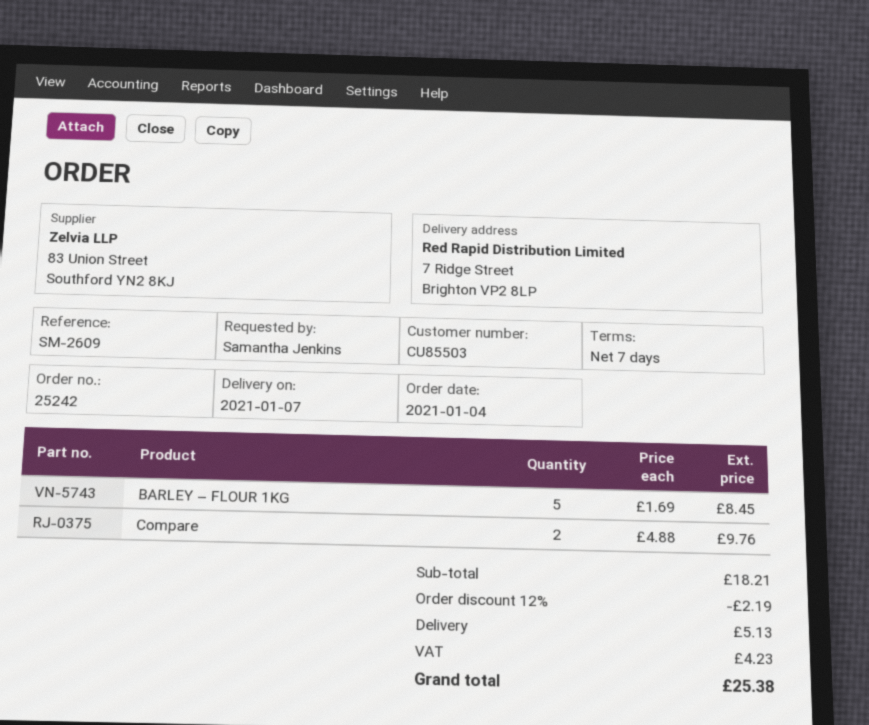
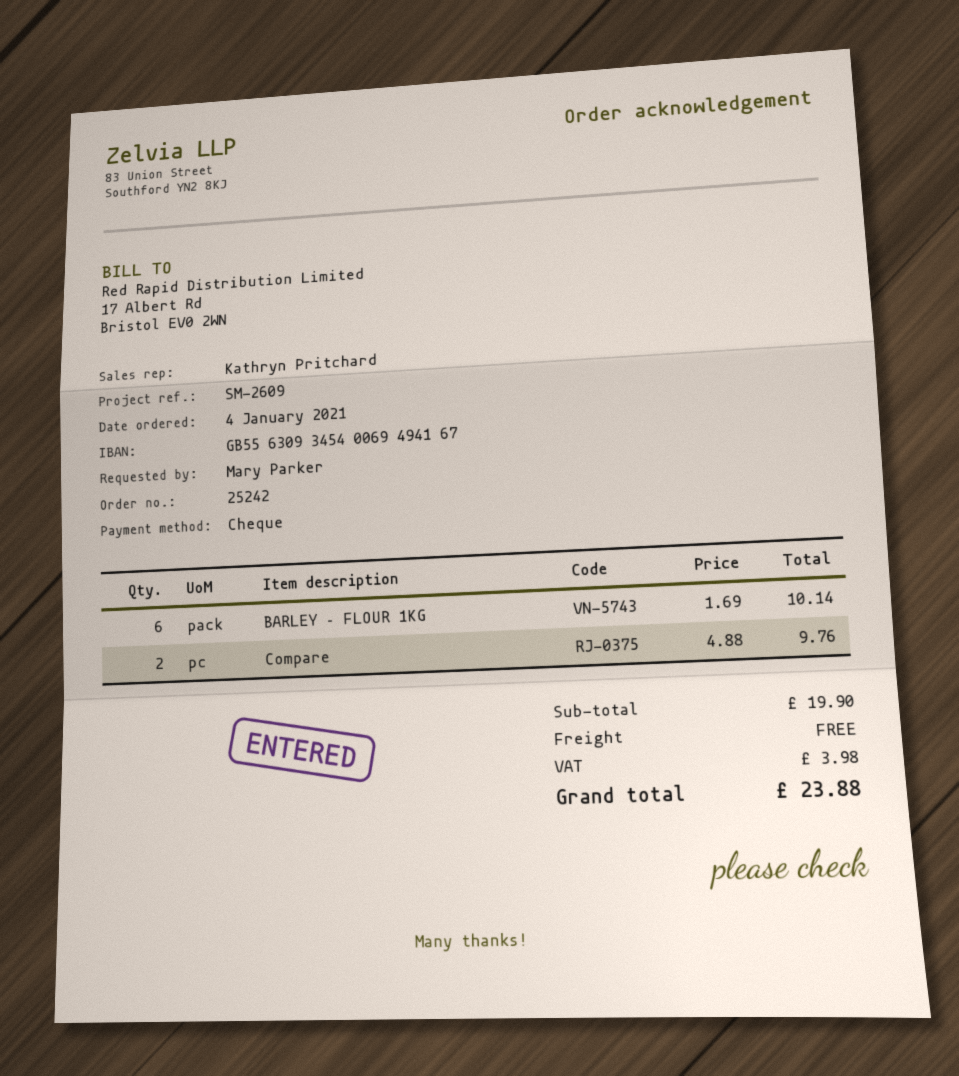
ordered by: Samantha Jenkins -> Mary Parker
BARLEY – FLOUR 1KG: 5 x 1.69 = 8.45 -> 6 x 1.69 = 10.14
subtotal: 18.21 -> 19.90
discount: 12% = 2.19 -> none
shipping: 5.13 -> 0.00
tax: 4.23 -> 3.98
total: 25.38 -> 23.88

